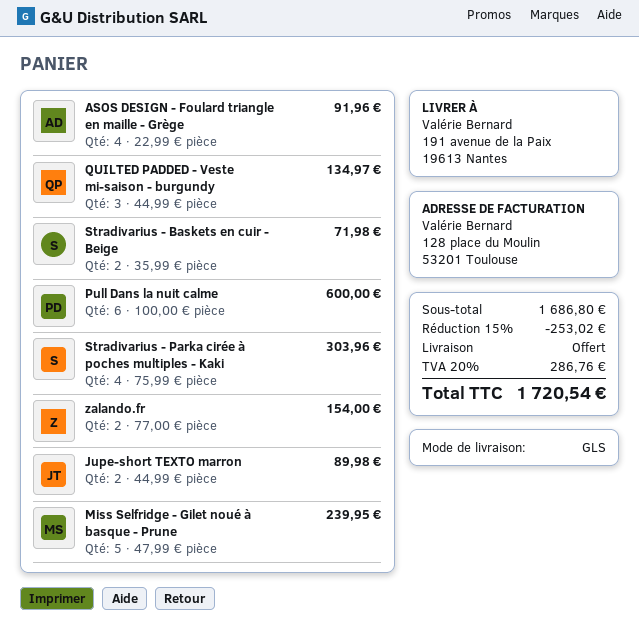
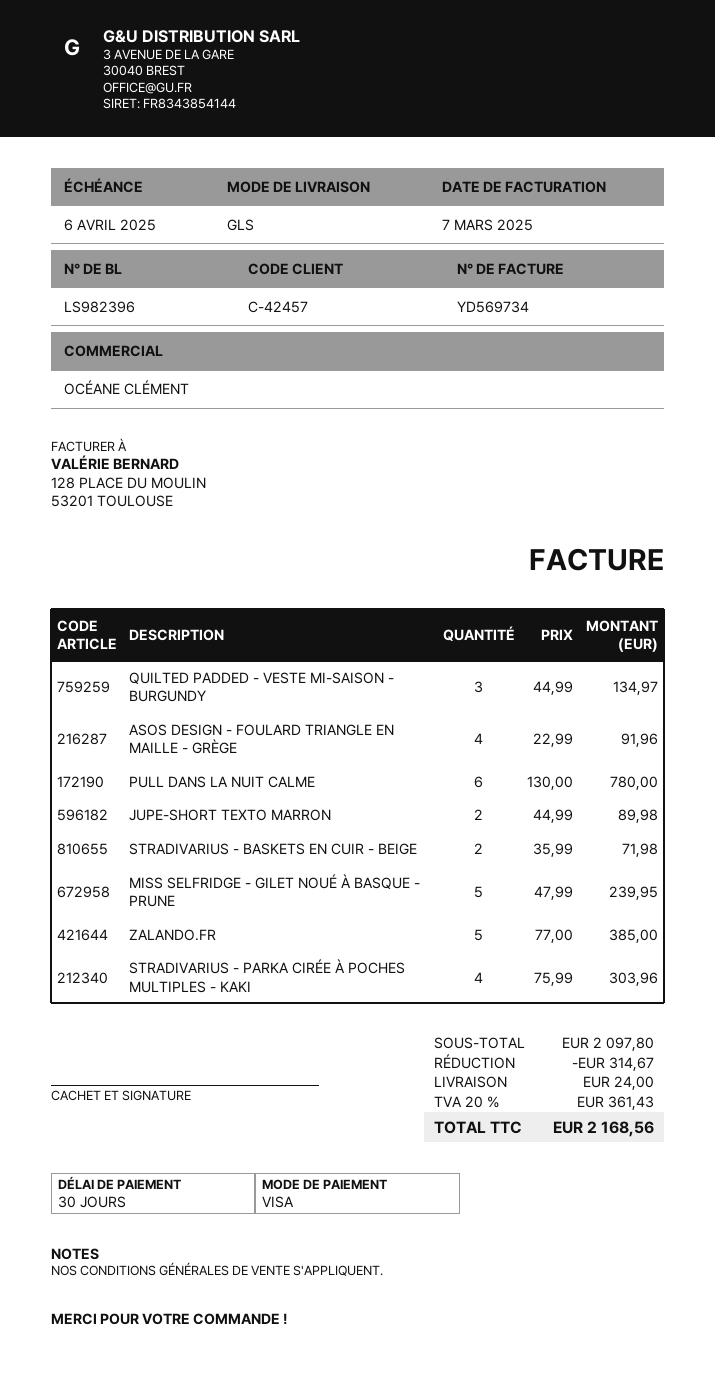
Pull Dans la nuit calme: 6 x 100.00 = 600.00 -> 6 x 130.00 = 780.00
zalando.fr: 2 x 77.00 = 154.00 -> 5 x 77.00 = 385.00
subtotal: 1686.80 -> 2097.80
discount: 253.02 -> 314.67
shipping: 0.00 -> 24.00
tax: 20% = 286.76 -> 20% = 361.43
total: 1720.54 -> 2168.56

